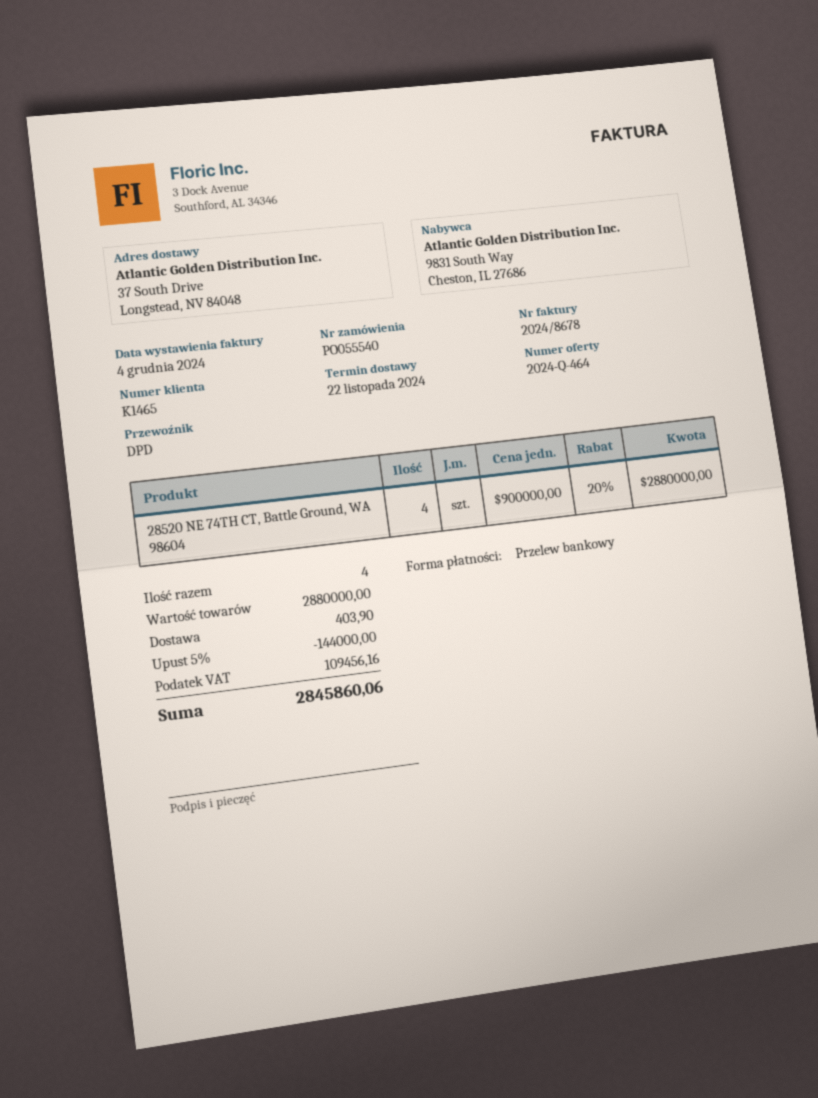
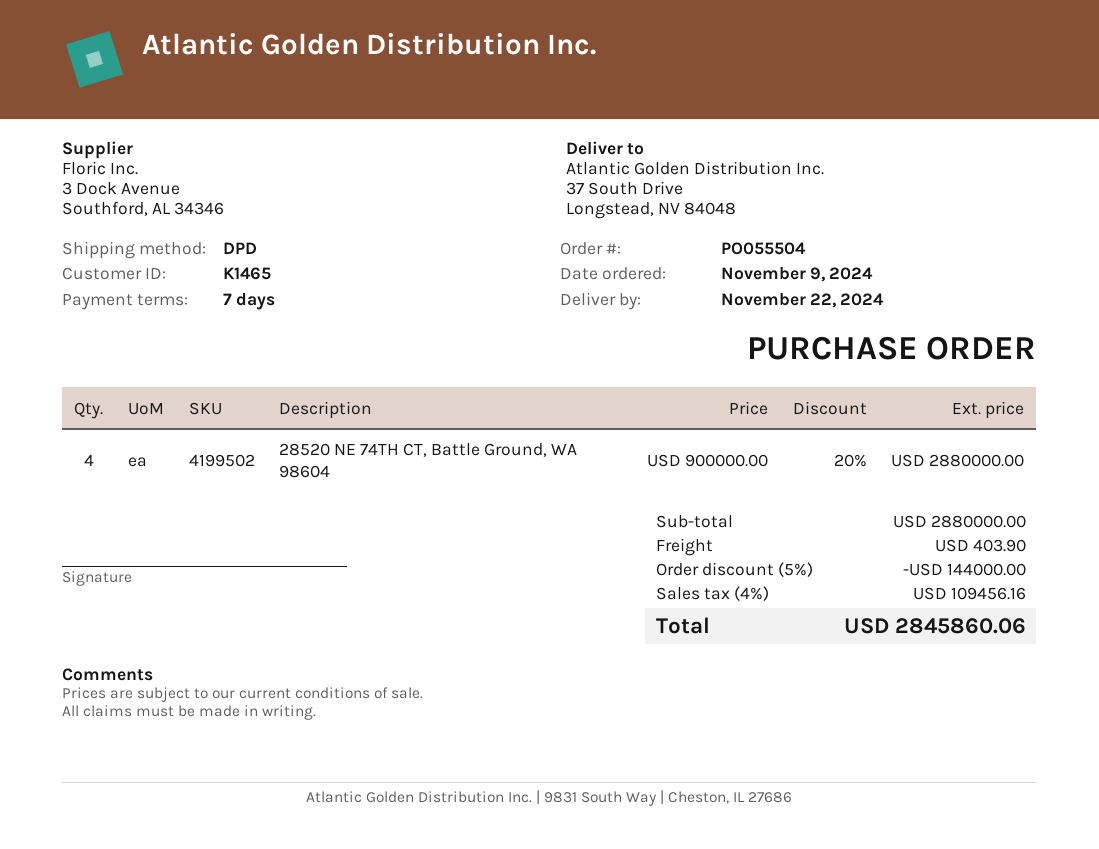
order number: PO055540 -> PO055504

